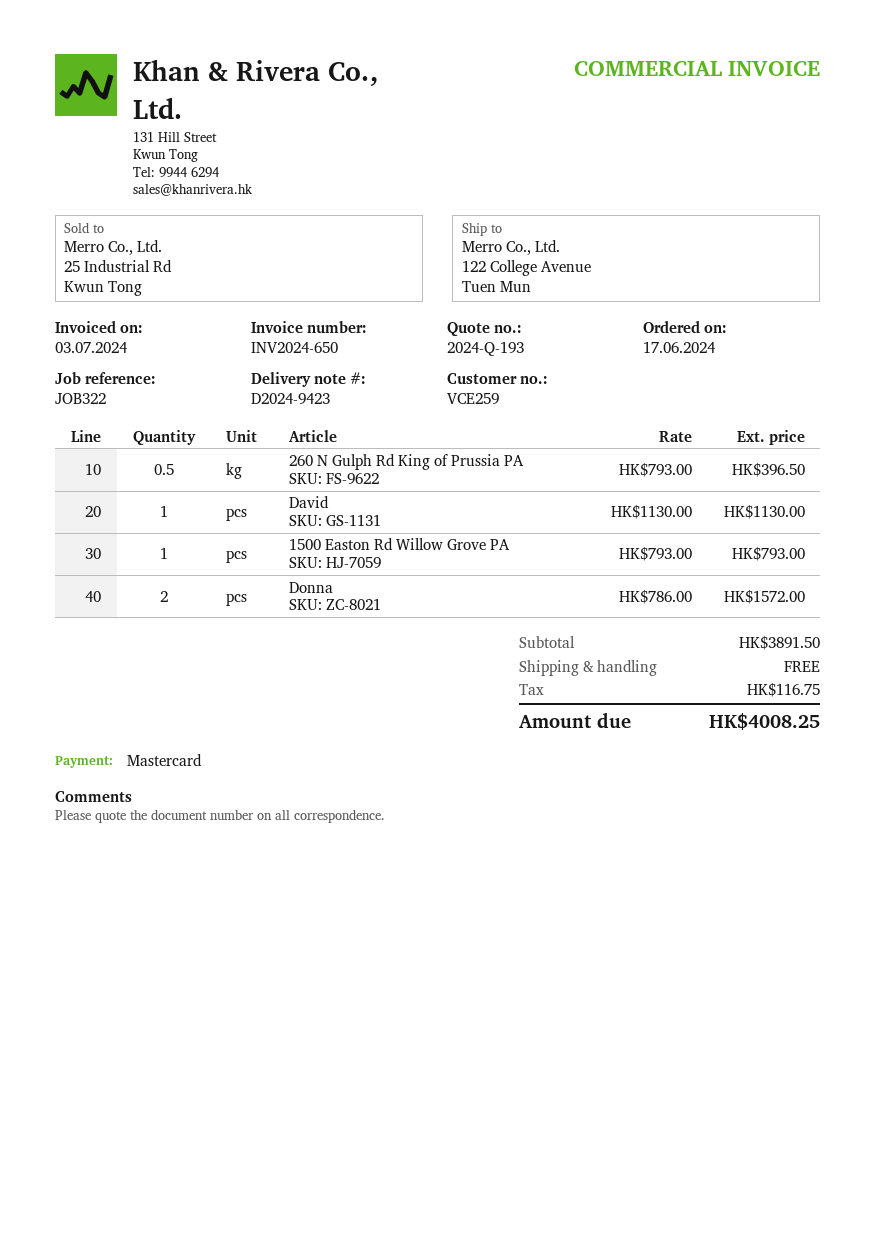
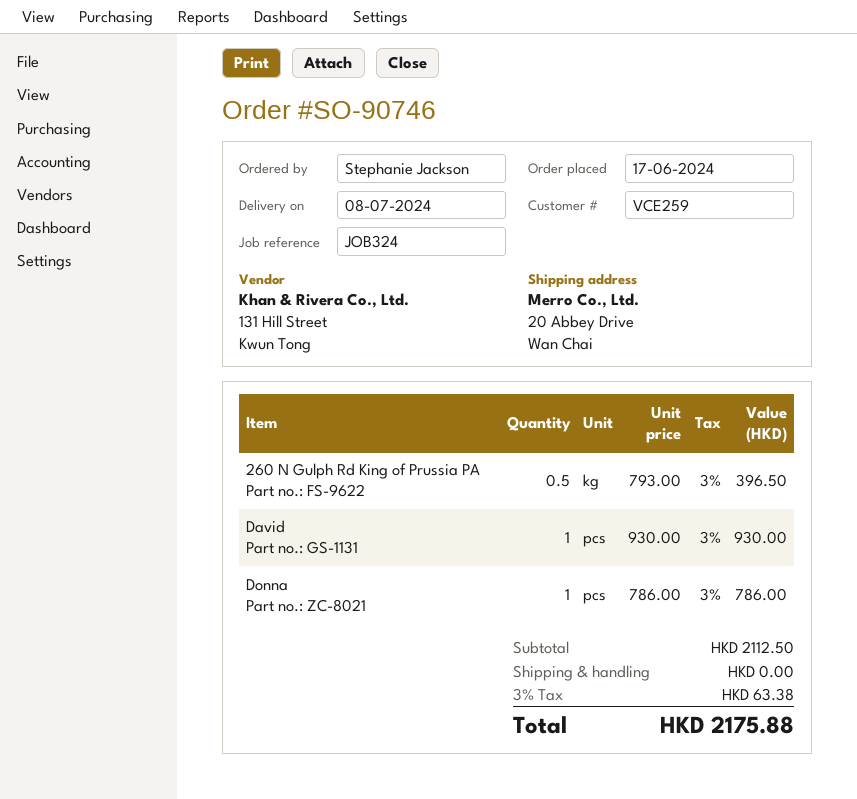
reference: JOB322 -> JOB324
ship to: 122 College Avenue, Tuen Mun -> 20 Abbey Drive, Wan Chai
David: 1 x 1130.00 = 1130.00 -> 1 x 930.00 = 930.00
1500 Easton Rd Willow Grove PA: 1 x 793.00 = 793.00 -> none
Donna: 2 x 786.00 = 1572.00 -> 1 x 786.00 = 786.00
subtotal: 3891.50 -> 2112.50
tax: 116.75 -> 63.38
total: 4008.25 -> 2175.88

